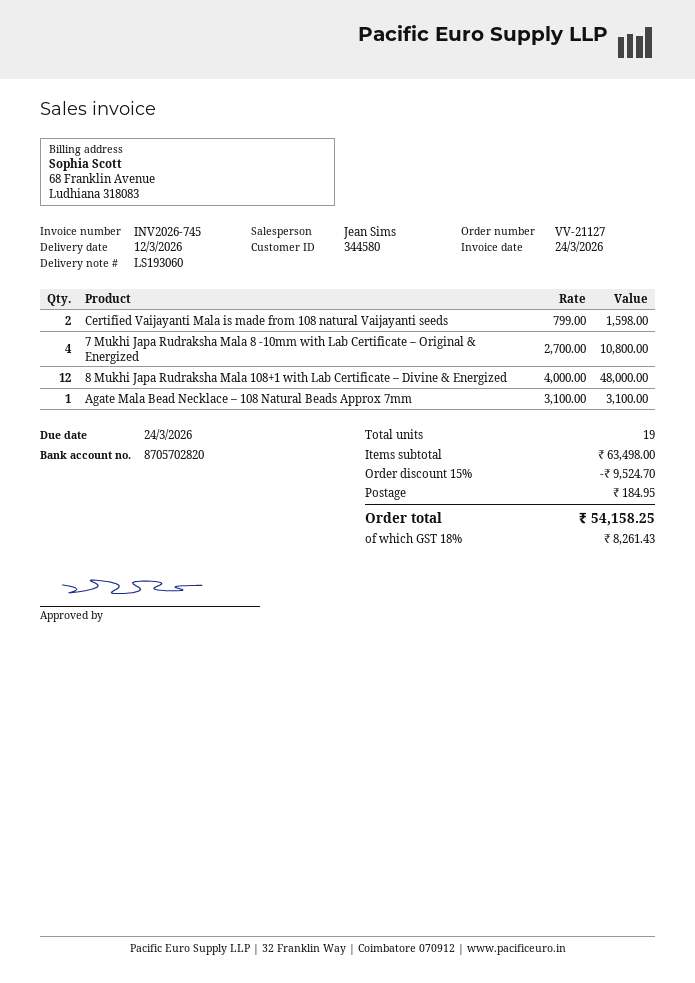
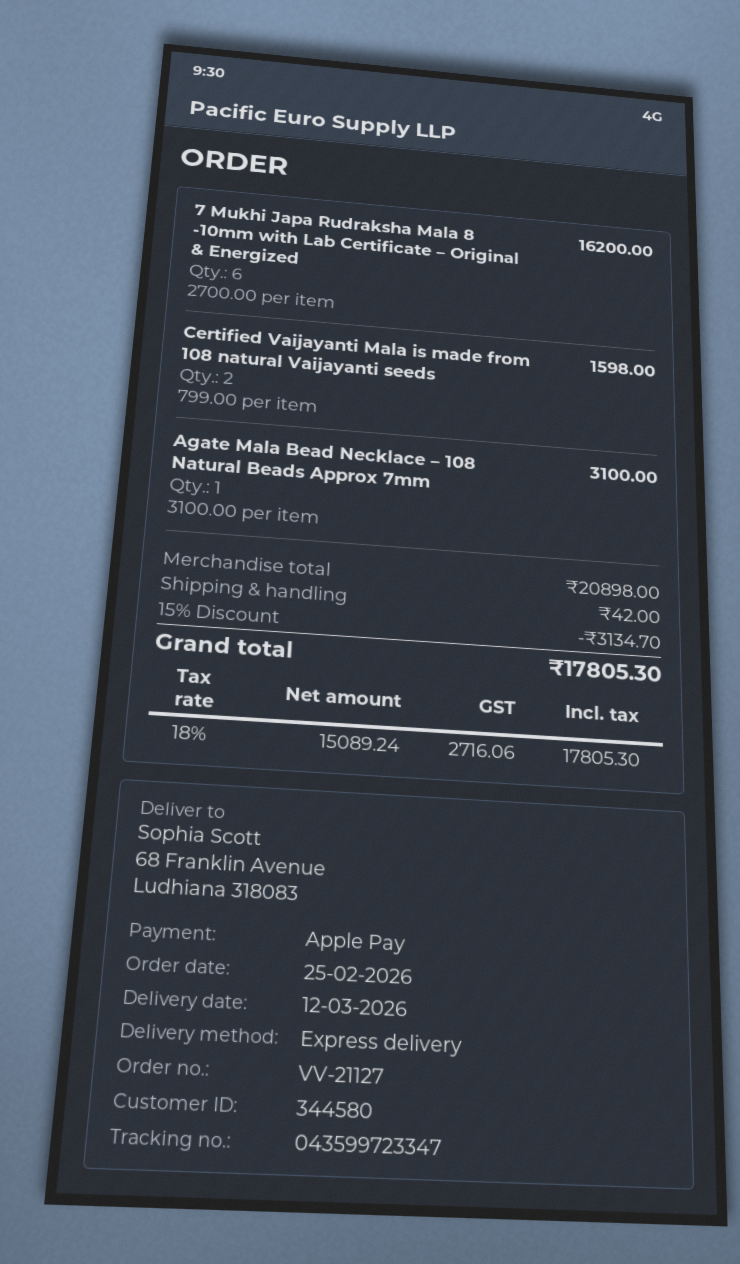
7 Mukhi Japa Rudraksha Mala 8 -10mm with Lab Certificate – Original & Energized: 4 x 2700.00 = 10800.00 -> 6 x 2700.00 = 16200.00
8 Mukhi Japa Rudraksha Mala 108+1 with Lab Certificate – Divine & Energized: 12 x 4000.00 = 48000.00 -> none
subtotal: 63498.00 -> 20898.00
discount: 15% = 9524.70 -> 15% = 3134.70
shipping: 184.95 -> 42.00
tax: 18% = 8261.43 -> 18% = 2716.06
total: 54158.25 -> 17805.30

